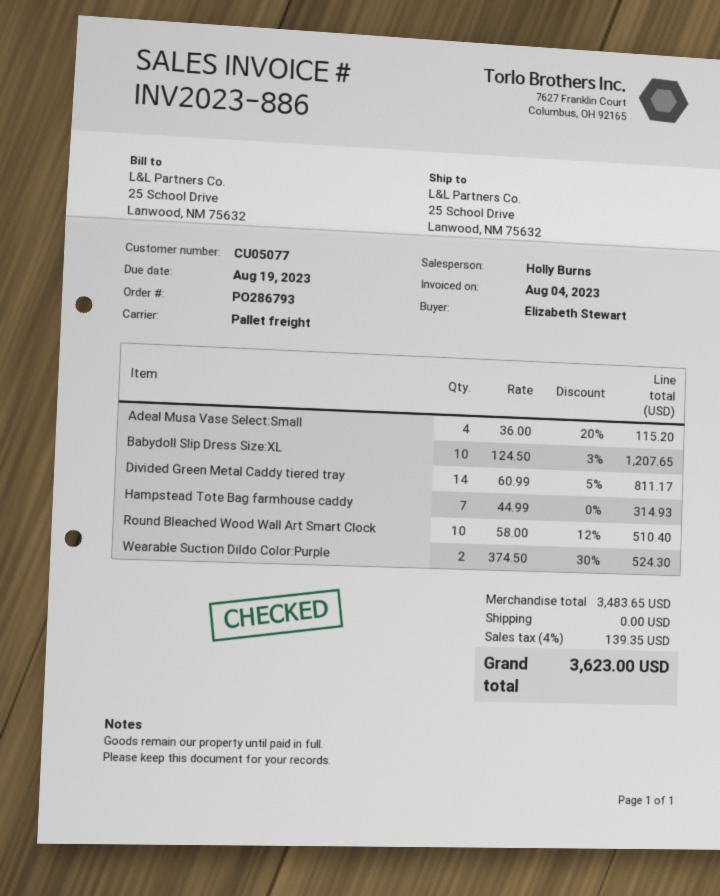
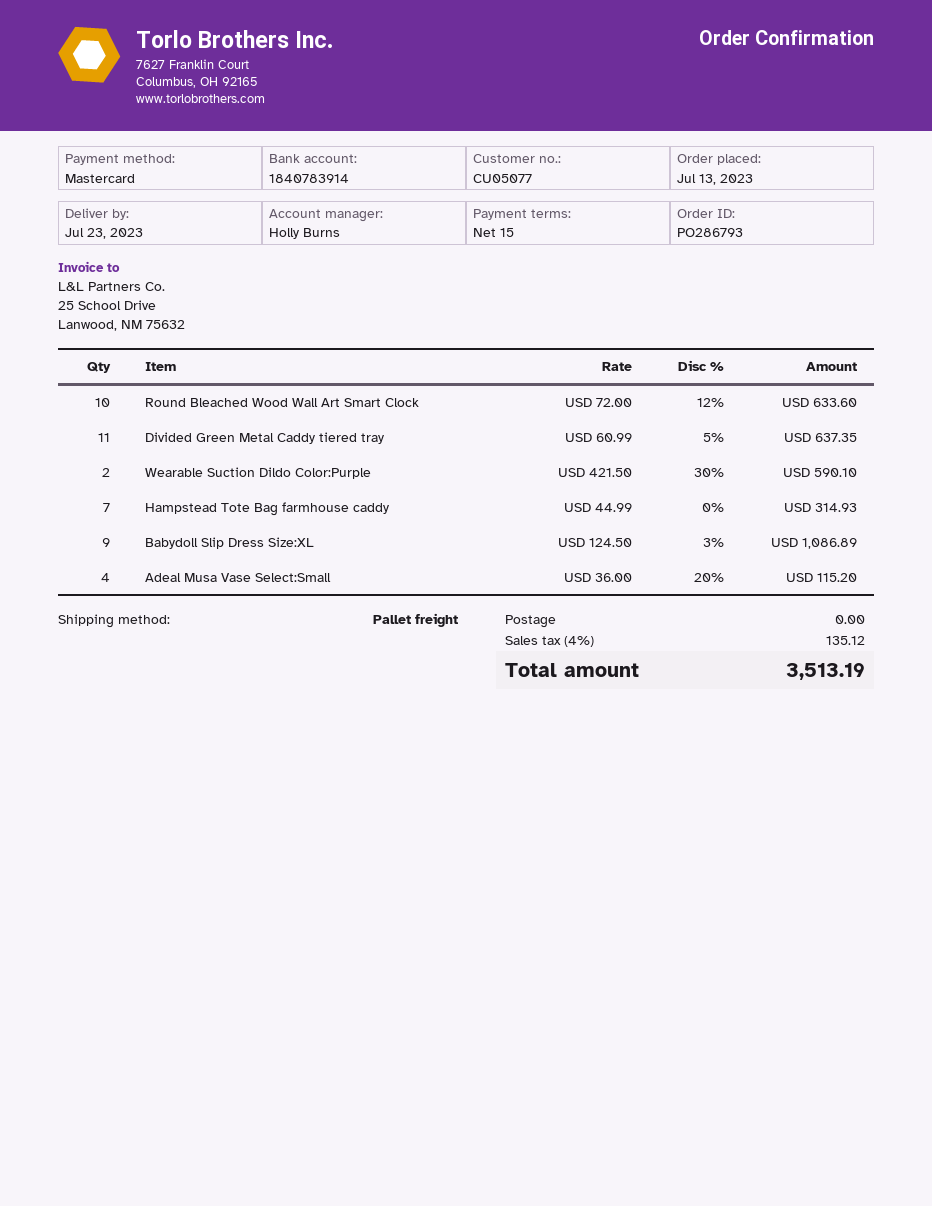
Babydoll Slip Dress Size:XL: 10 x 124.50 - 3% = 1207.65 -> 9 x 124.50 - 3% = 1086.89
Divided Green Metal Caddy tiered tray: 14 x 60.99 - 5% = 811.17 -> 11 x 60.99 - 5% = 637.35
Round Bleached Wood Wall Art Smart Clock: 10 x 58.00 - 12% = 510.40 -> 10 x 72.00 - 12% = 633.60
Wearable Suction Dildo Color:Purple: 2 x 374.50 - 30% = 524.30 -> 2 x 421.50 - 30% = 590.10
tax: 4% = 139.35 -> 4% = 135.12
total: 3623.00 -> 3513.19

